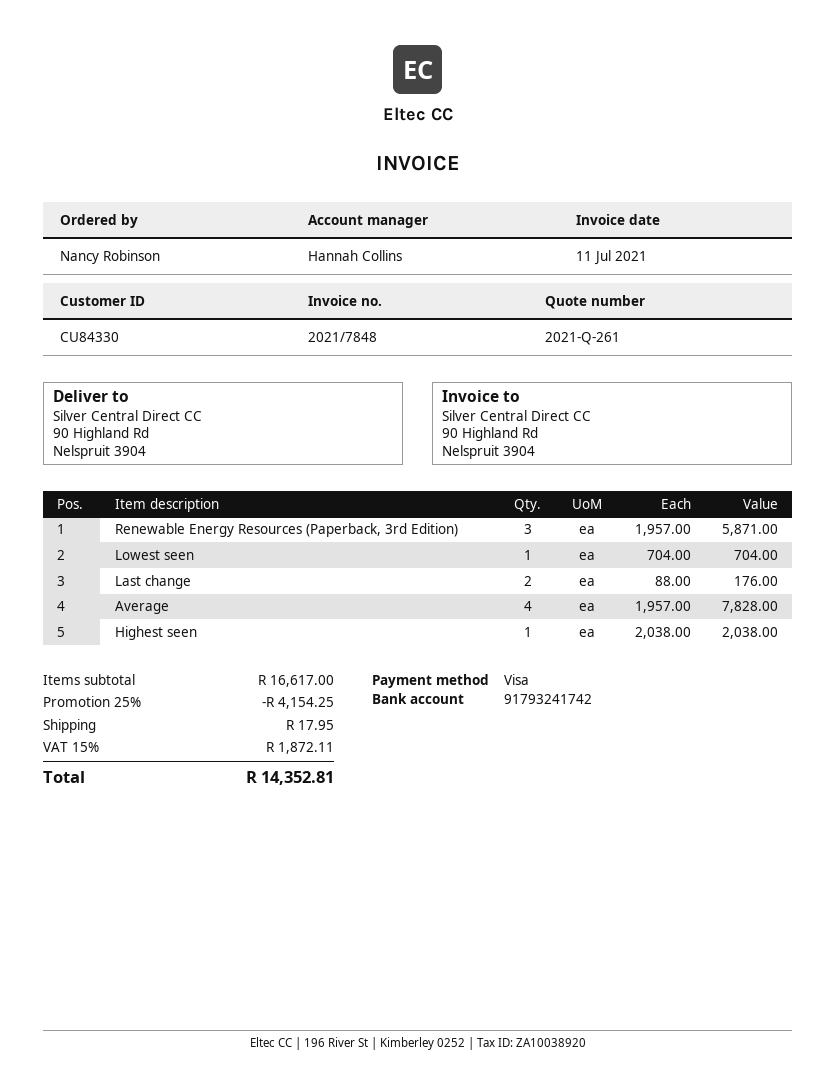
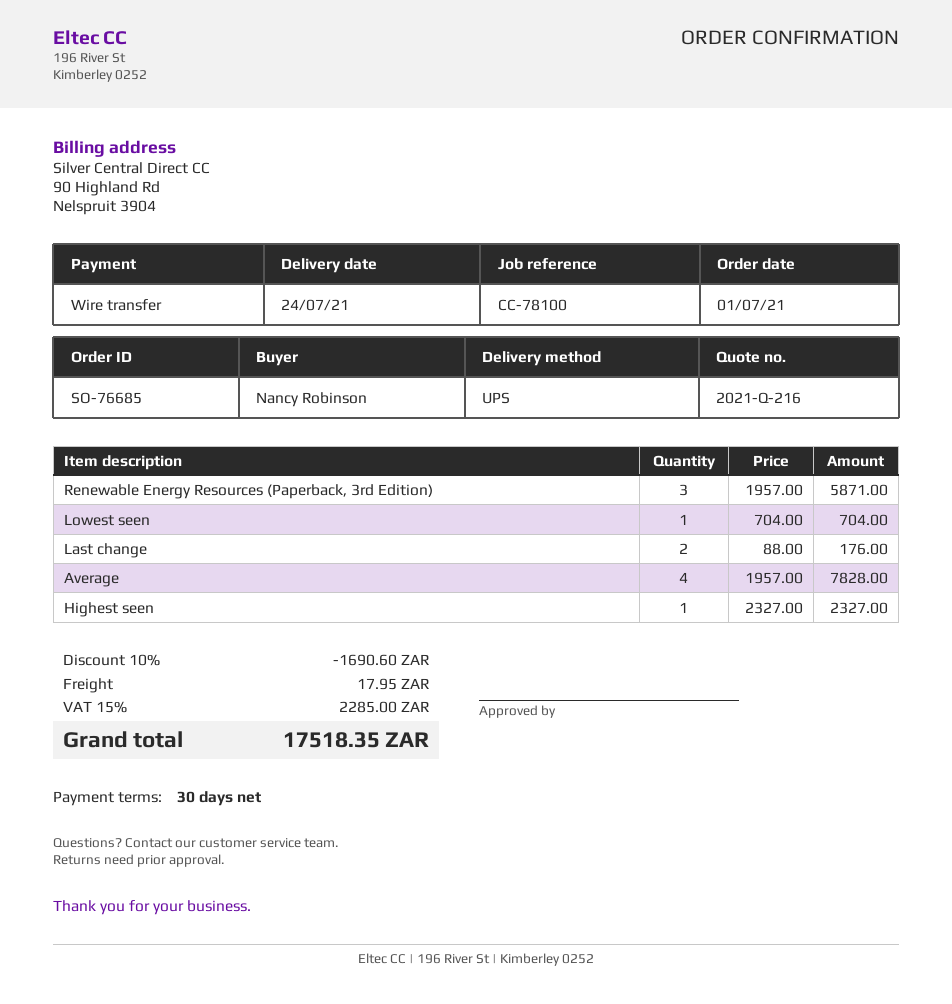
quote number: 2021-Q-261 -> 2021-Q-216
payment method: Visa -> bank transfer
Highest seen: 1 x 2038.00 = 2038.00 -> 1 x 2327.00 = 2327.00
discount: 25% = 4154.25 -> 10% = 1690.60
tax: 15% = 1872.11 -> 15% = 2285.00
total: 14352.81 -> 17518.35

